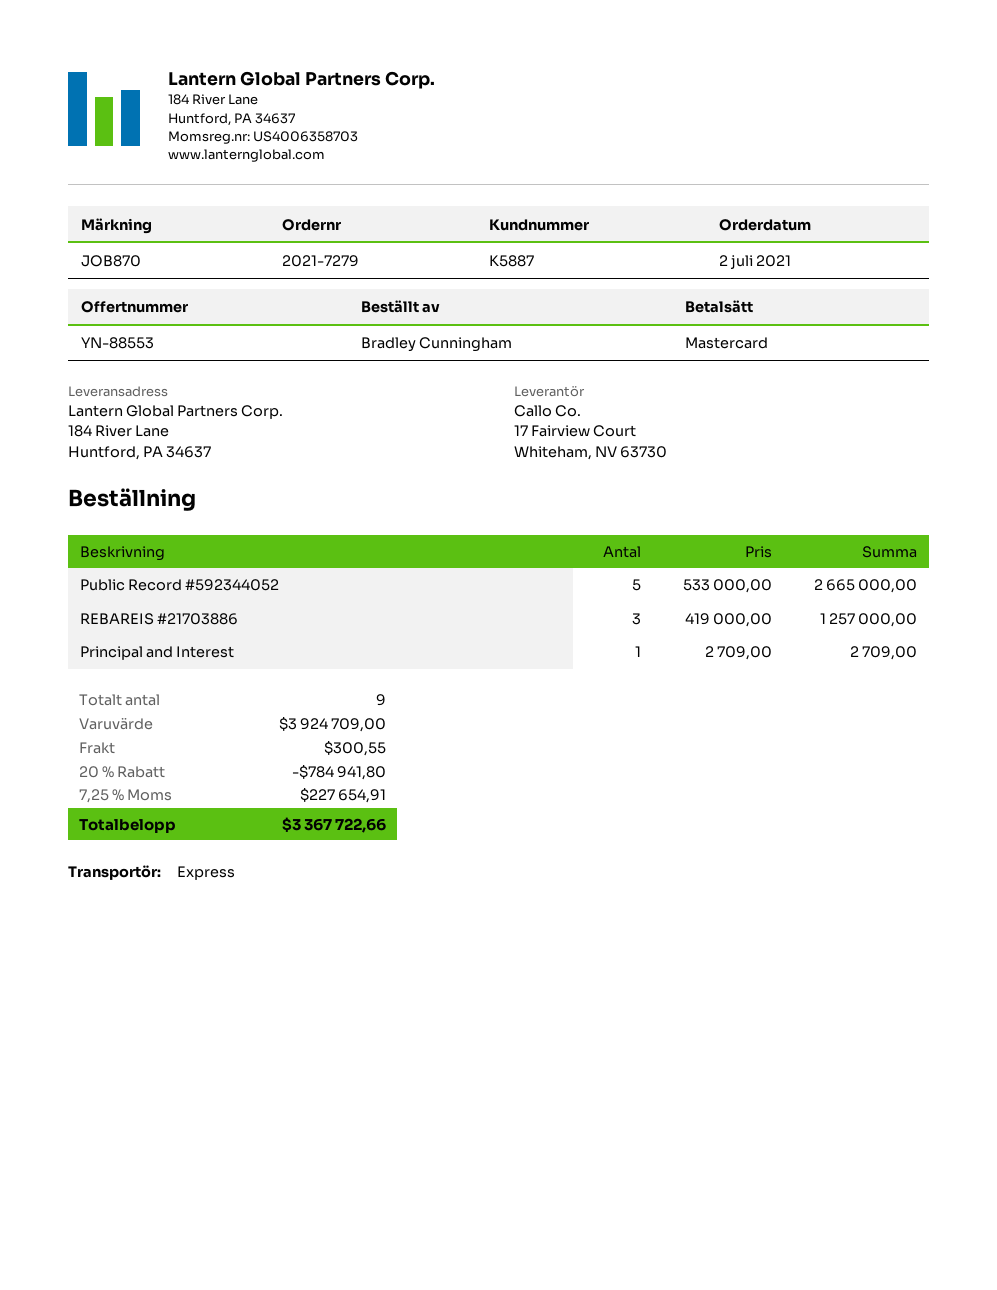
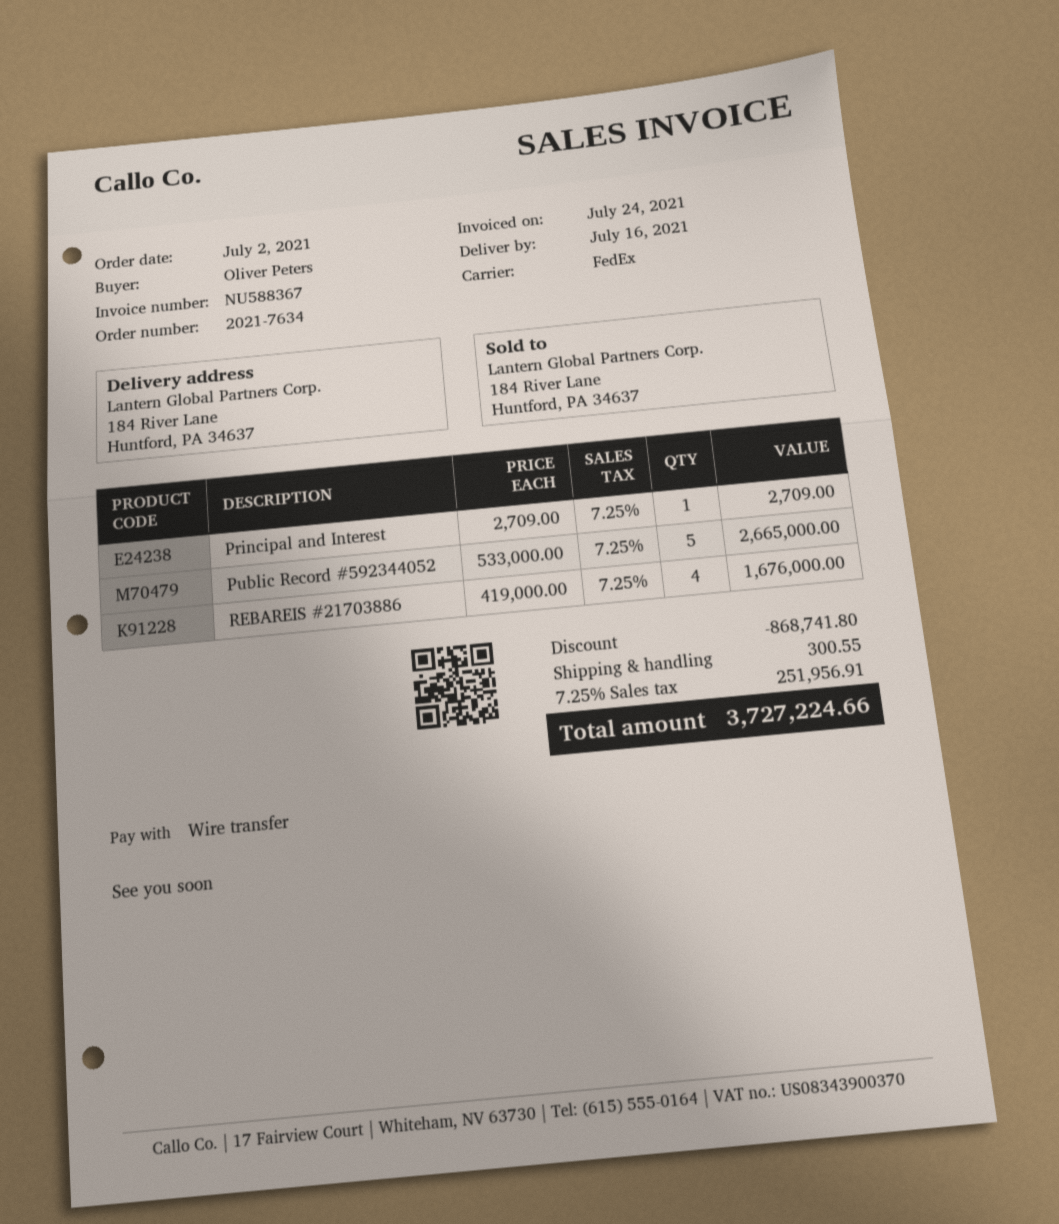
order number: 2021-7279 -> 2021-7634
ordered by: Bradley Cunningham -> Oliver Peters
payment method: Mastercard -> bank transfer
shipping method: express -> FedEx
REBAREIS #21703886: 3 x 419000.00 = 1257000.00 -> 4 x 419000.00 = 1676000.00
discount: 784941.80 -> 868741.80
tax: 7.25% = 227654.91 -> 7.25% = 251956.91
total: 3367722.66 -> 3727224.66

